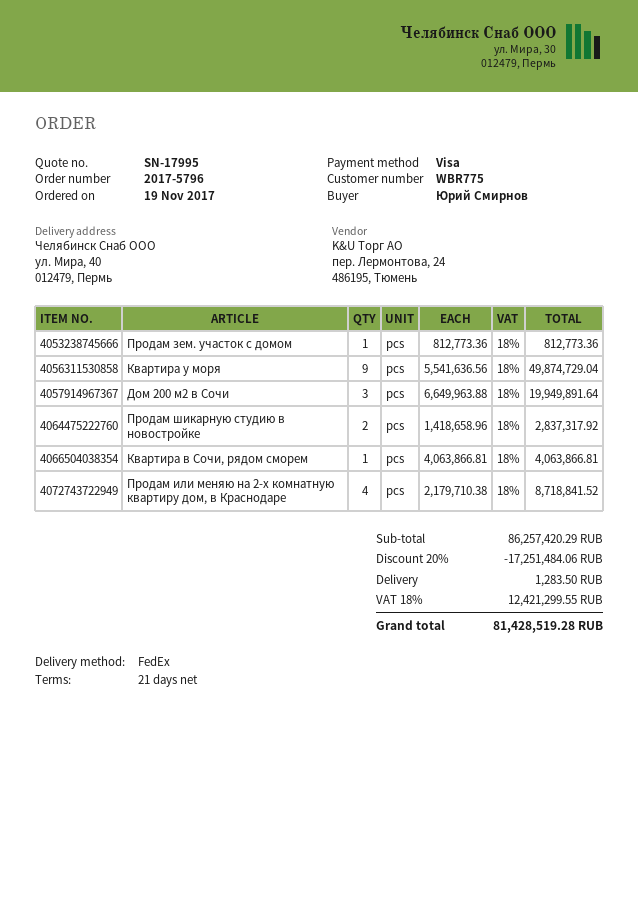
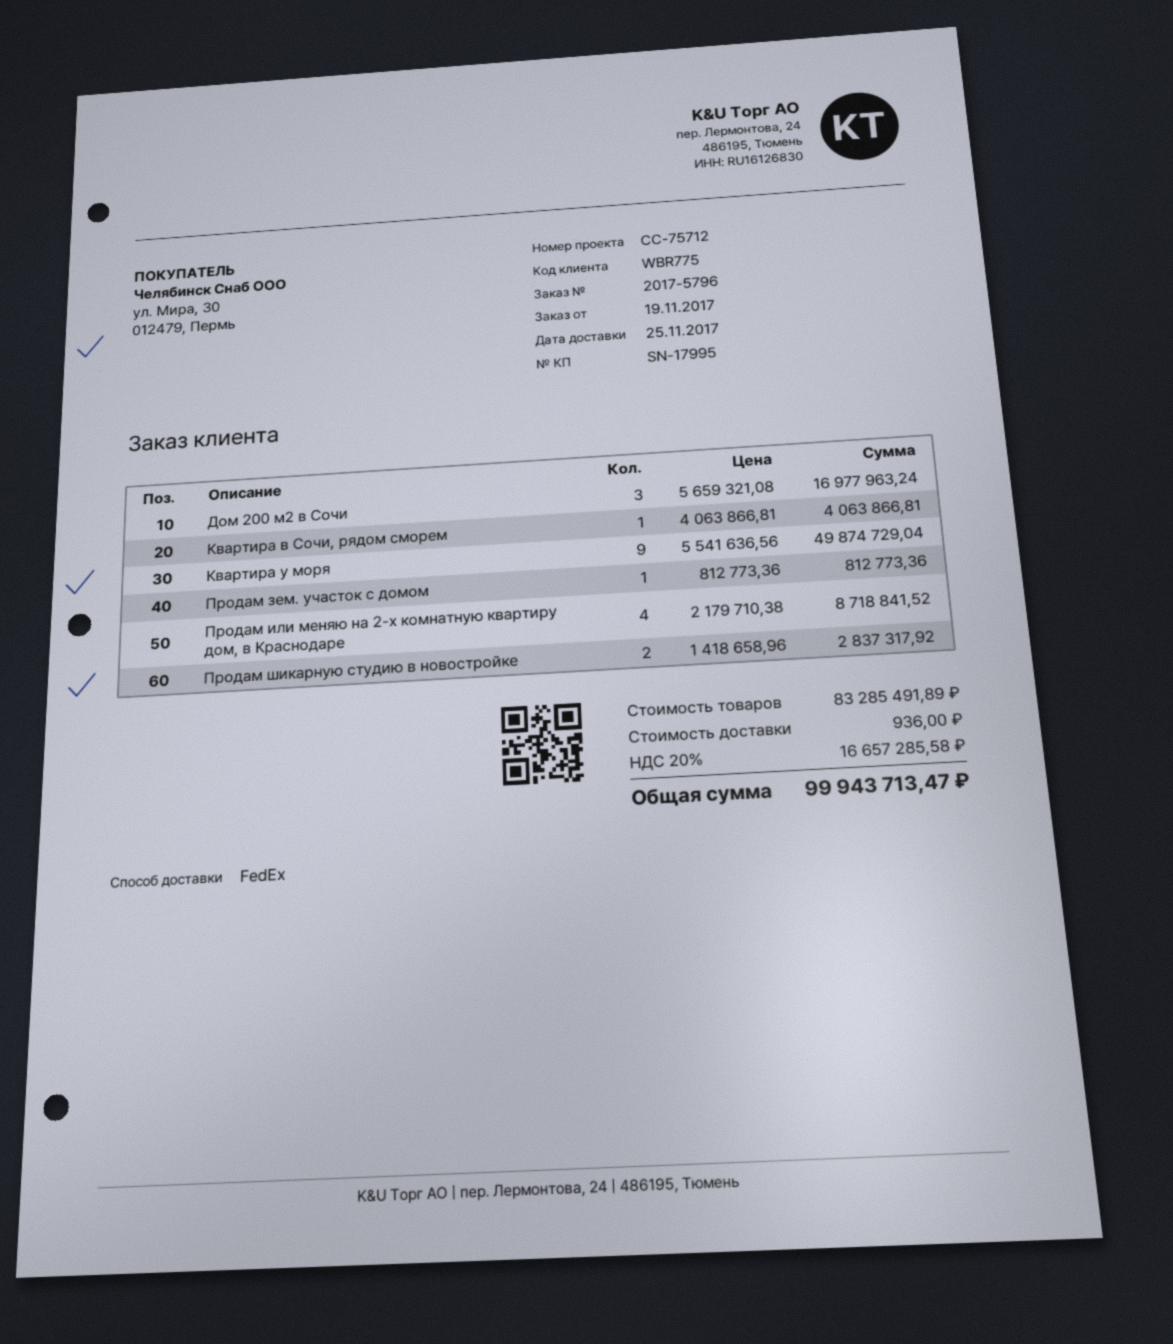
Дом 200 м2 в Сочи: 3 x 6649963.88 = 19949891.64 -> 3 x 5659321.08 = 16977963.24
subtotal: 86257420.29 -> 83285491.89
discount: 20% = 17251484.06 -> none
shipping: 1283.50 -> 936.00
tax: 18% = 12421299.55 -> 20% = 16657285.58
total: 81428519.28 -> 99943713.47

